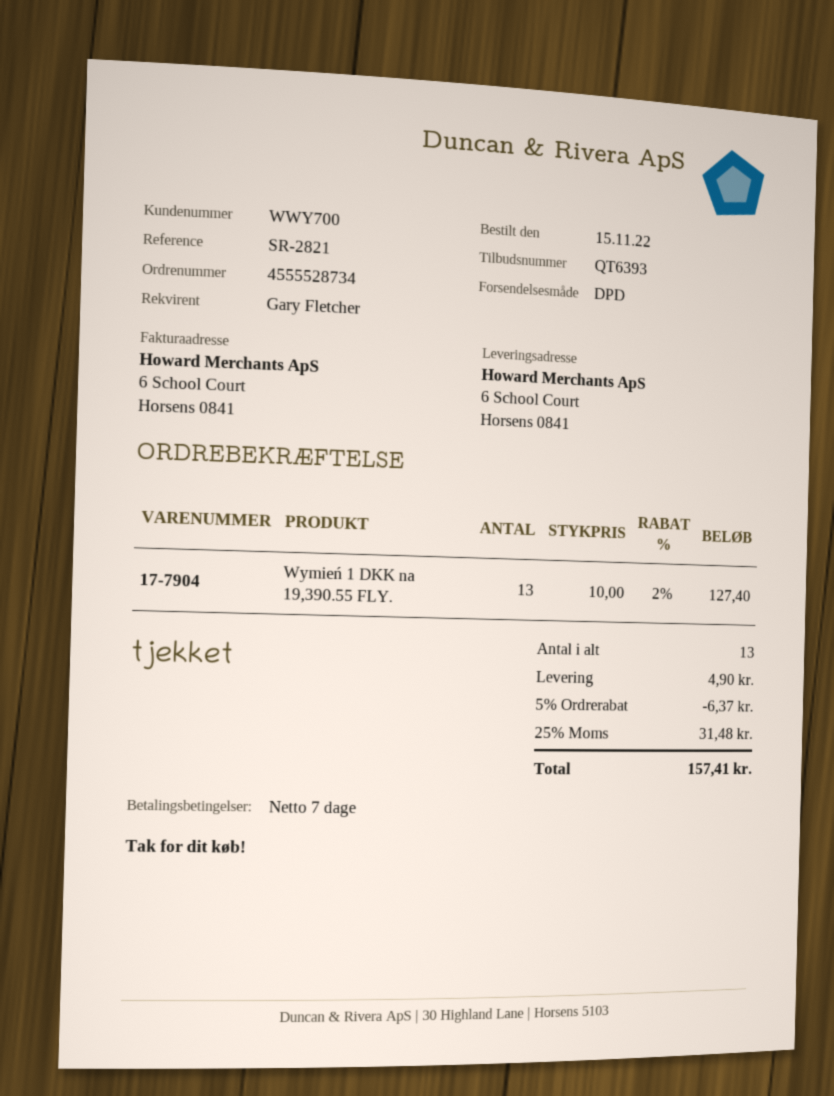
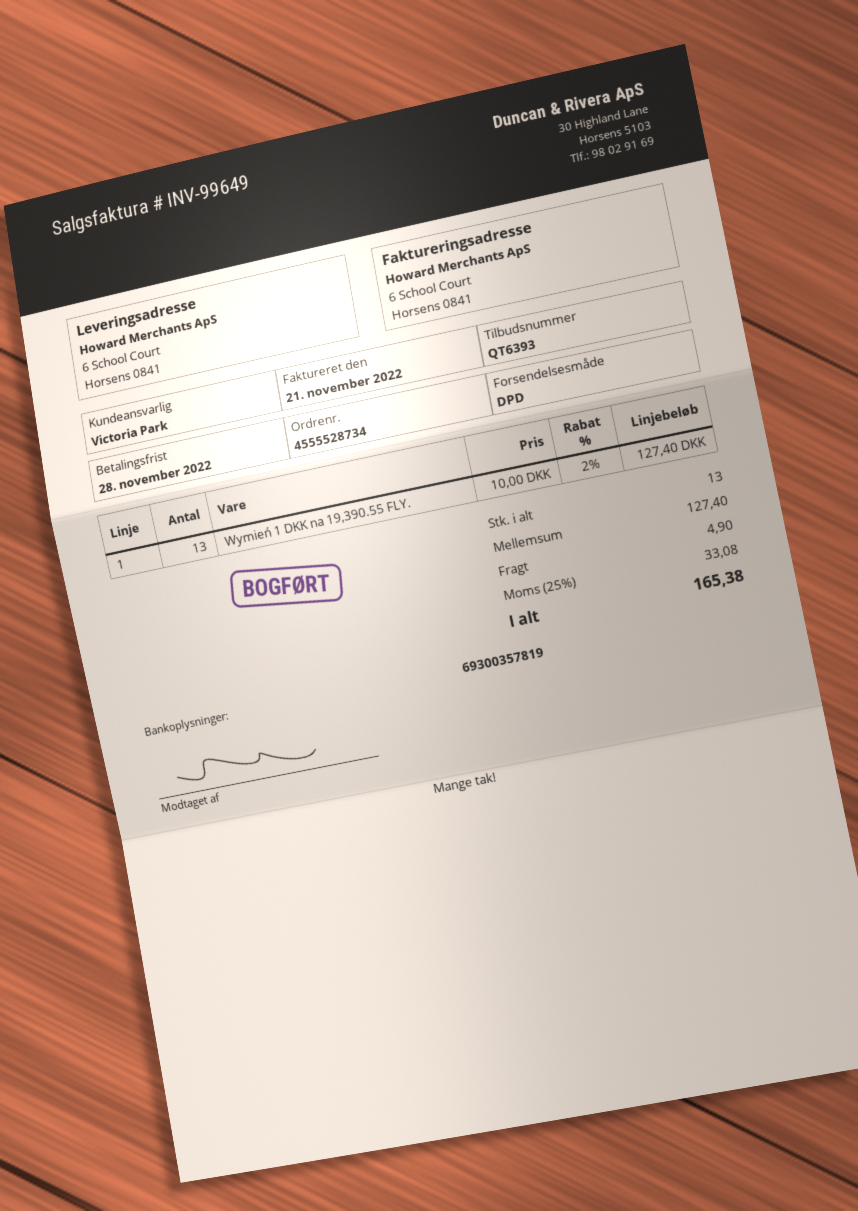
discount: 5% = 6.37 -> none
tax: 25% = 31.48 -> 25% = 33.08
total: 157.41 -> 165.38

